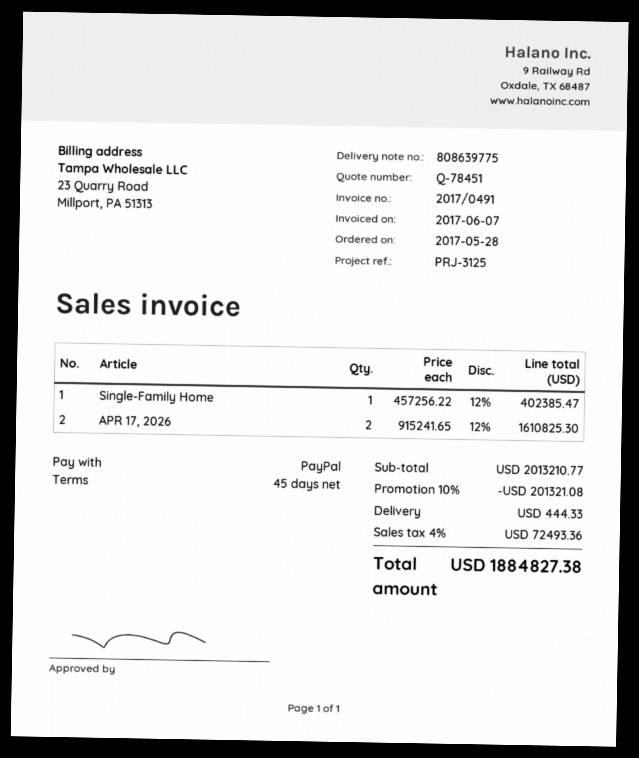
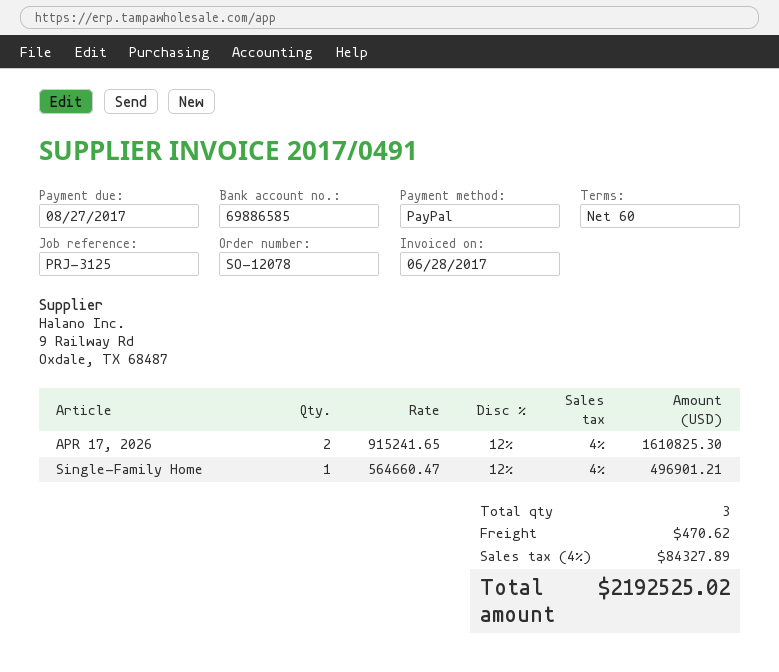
invoice date: 2017-06-07 -> 2017-06-28
payment terms: 45 days -> 60 days
Single-Family Home: 1 x 457256.22 - 12% = 402385.47 -> 1 x 564660.47 - 12% = 496901.21
discount: 10% = 201321.08 -> none
shipping: 444.33 -> 470.62
tax: 4% = 72493.36 -> 4% = 84327.89
total: 1884827.38 -> 2192525.02

